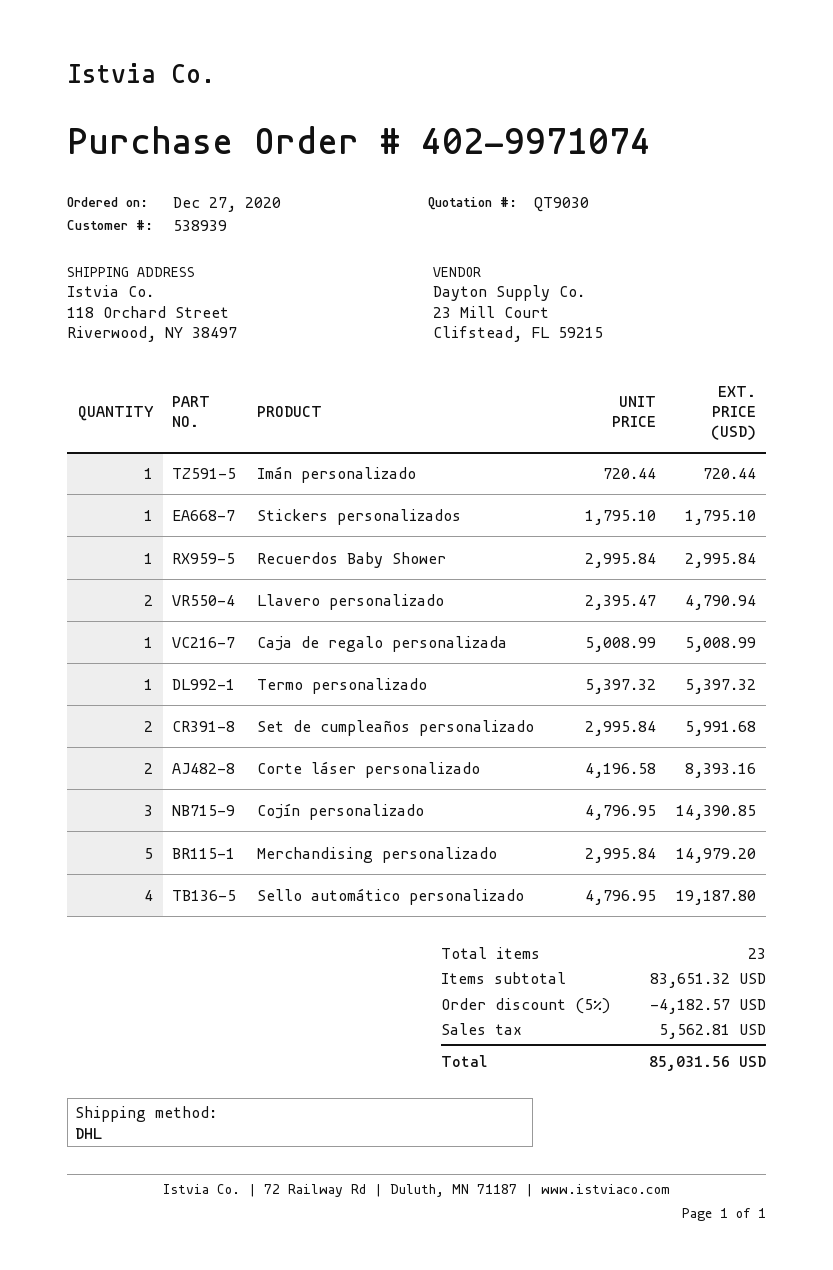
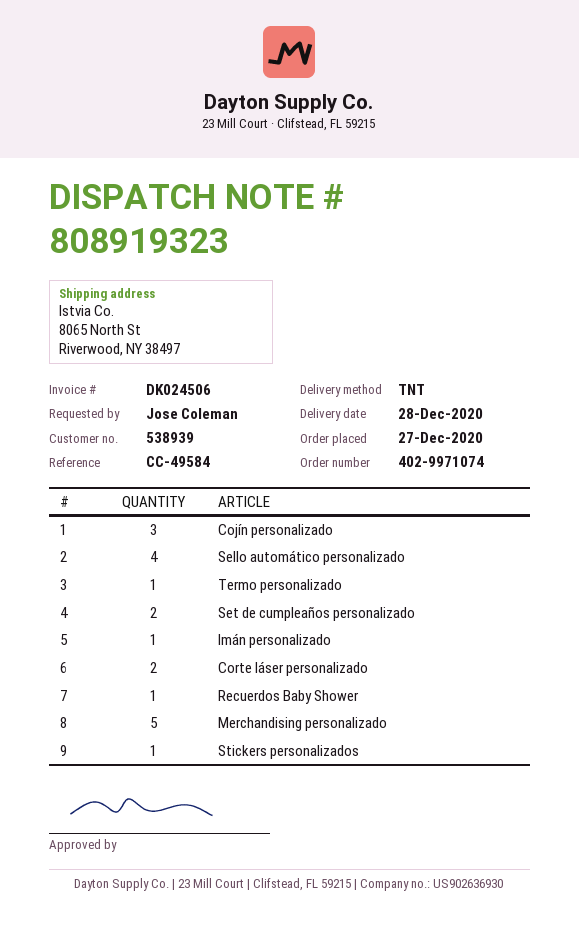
shipping method: DHL -> TNT
ship to: 118 Orchard Street, Riverwood, NY 38497 -> 8065 North St, Riverwood, NY 38497
Llavero personalizado: 2 -> none
Caja de regalo personalizada: 1 -> none

